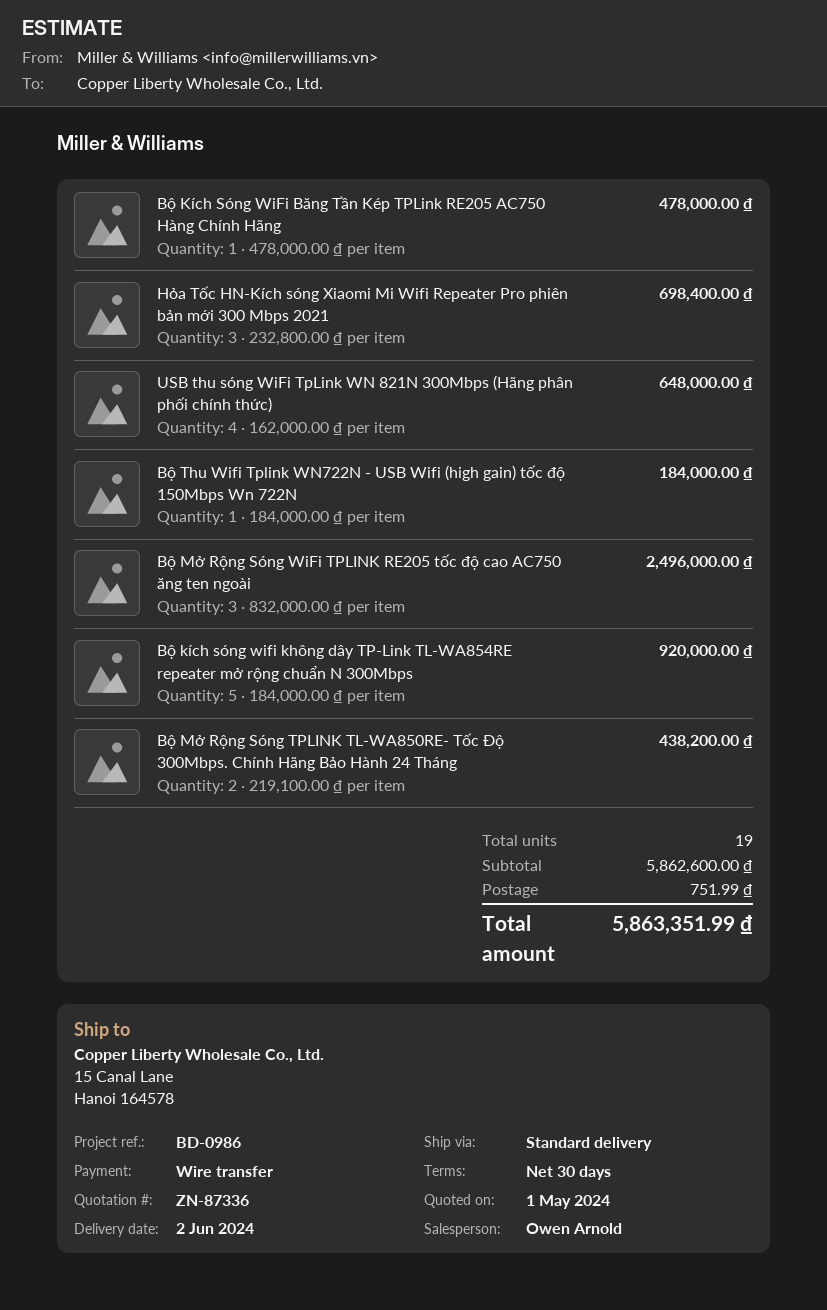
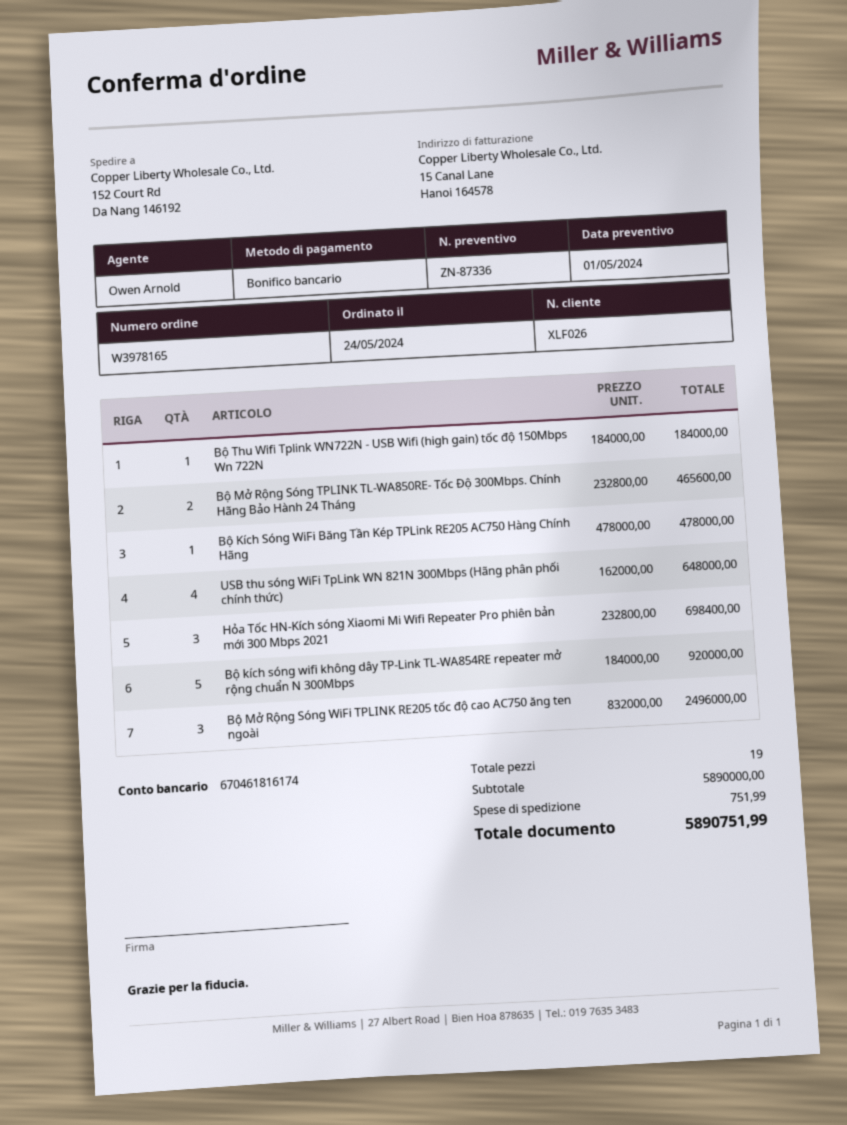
ship to: 15 Canal Lane, Hanoi 164578 -> 152 Court Rd, Da Nang 146192
Bộ Mở Rộng Sóng TPLINK TL-WA850RE- Tốc Độ 300Mbps. Chính Hãng Bảo Hành 24 Tháng: 2 x 219100.00 = 438200.00 -> 2 x 232800.00 = 465600.00
subtotal: 5862600.00 -> 5890000.00
total: 5863351.99 -> 5890751.99

